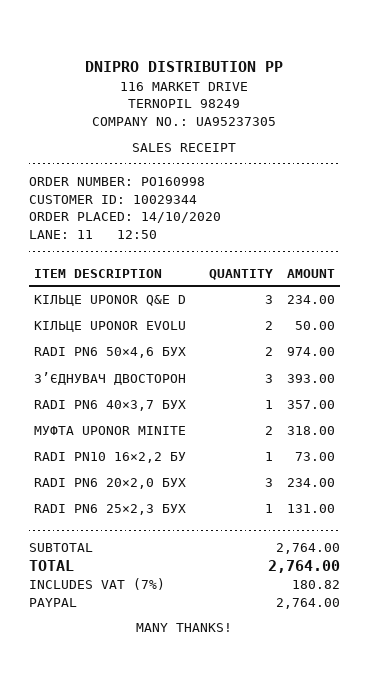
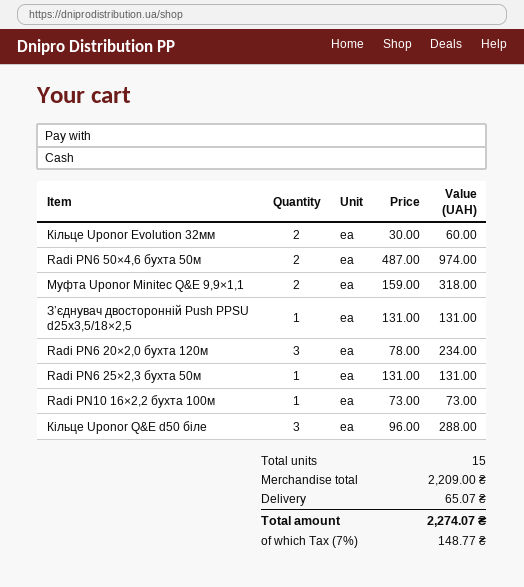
payment method: PayPal -> cash
КІЛЬЦЕ UPONOR Q&E D: 3 for 234.00 -> 3 for 288.00
КІЛЬЦЕ UPONOR EVOLU: 2 for 50.00 -> 2 for 60.00
З’ЄДНУВАЧ ДВОСТОРОН: 3 for 393.00 -> 1 for 131.00
RADI PN6 40×3,7 БУХ: 1 for 357.00 -> none
subtotal: 2764.00 -> 2209.00
shipping: none -> 65.07
tax: 7% = 180.82 -> 7% = 148.77
total: 2764.00 -> 2274.07

